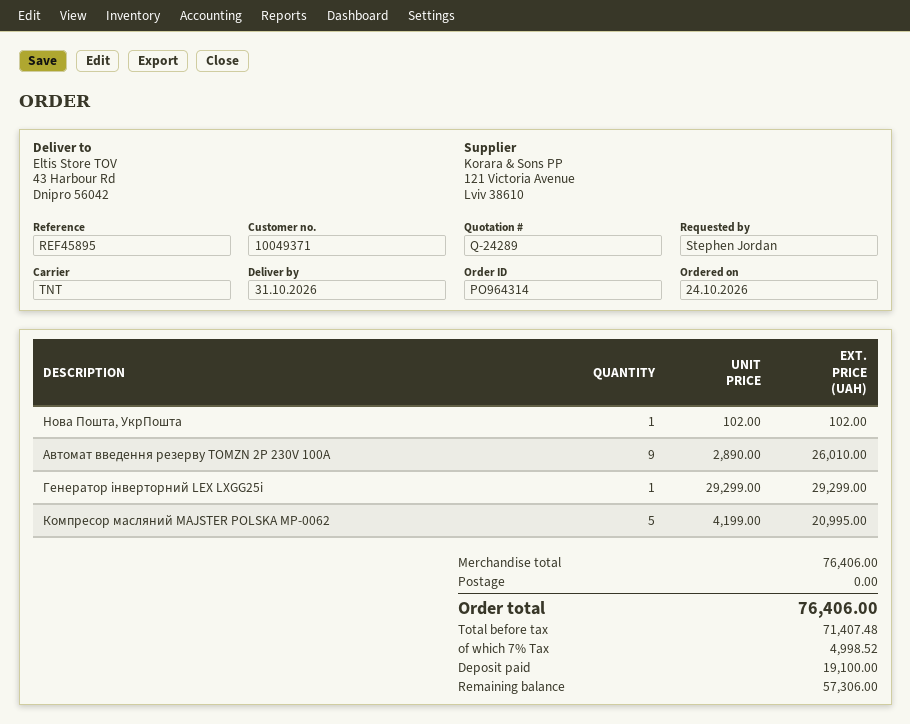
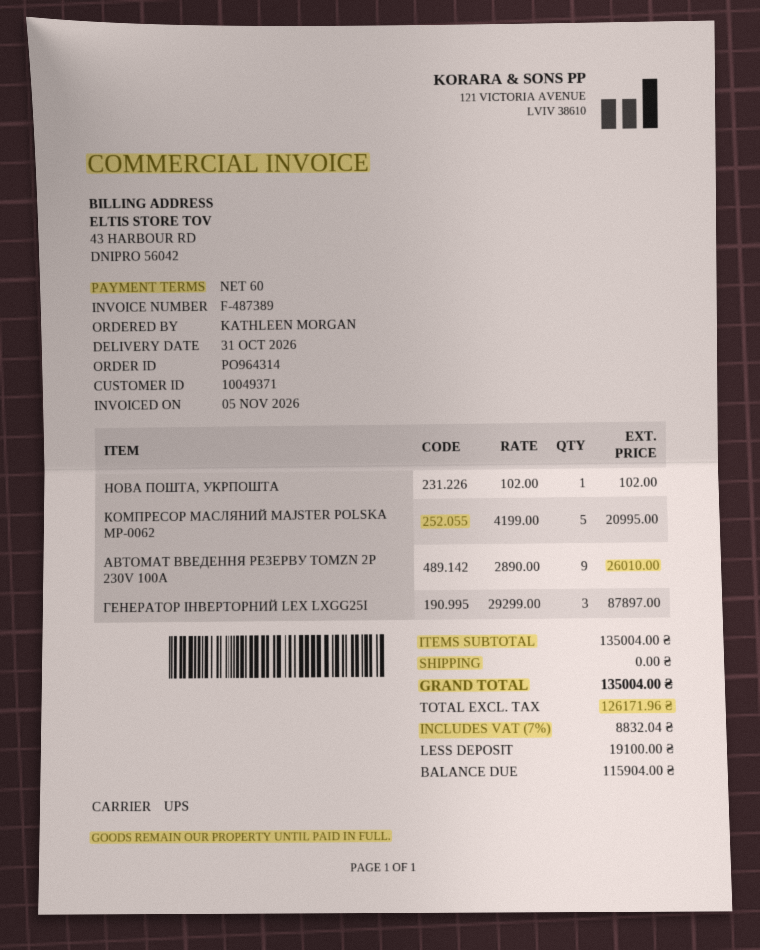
ordered by: Stephen Jordan -> KATHLEEN MORGAN
shipping method: TNT -> UPS
Генератор інверторний LEX LXGG25i: 1 x 29299.00 = 29299.00 -> 3 x 29299.00 = 87897.00
subtotal: 76406.00 -> 135004.00
net: 71407.48 -> 126171.96
tax: 7% = 4998.52 -> 7% = 8832.04
total: 76406.00 -> 135004.00
balance: 57306.00 -> 115904.00

